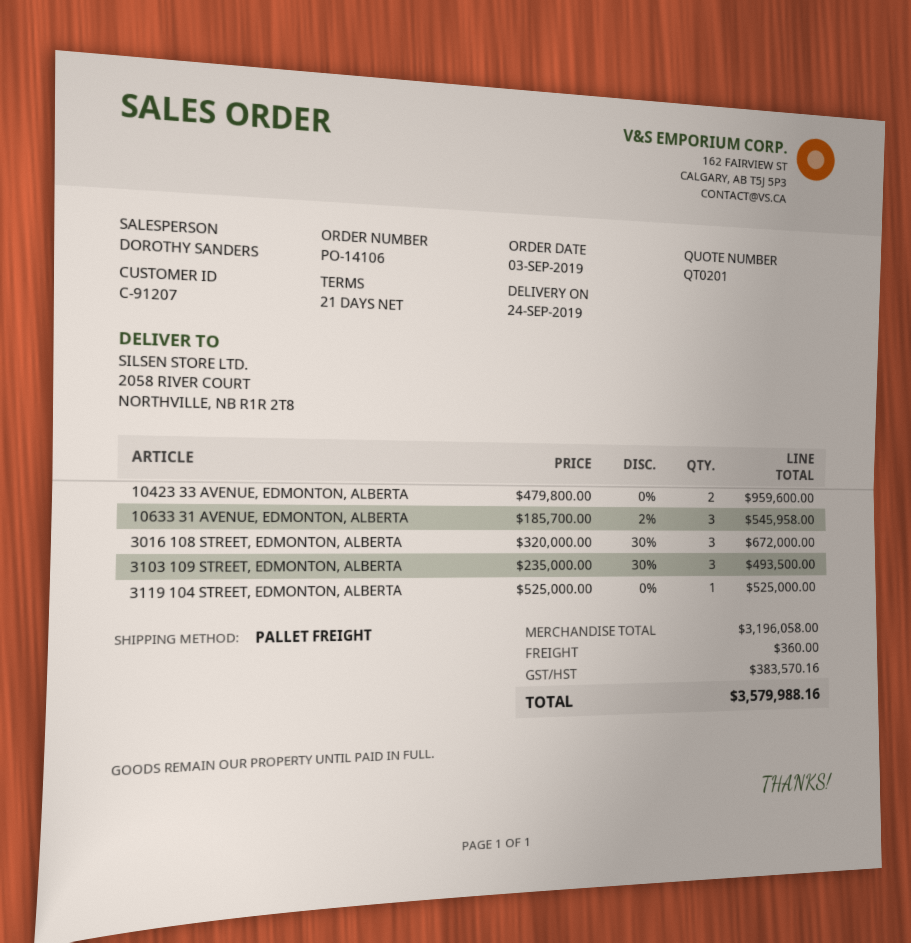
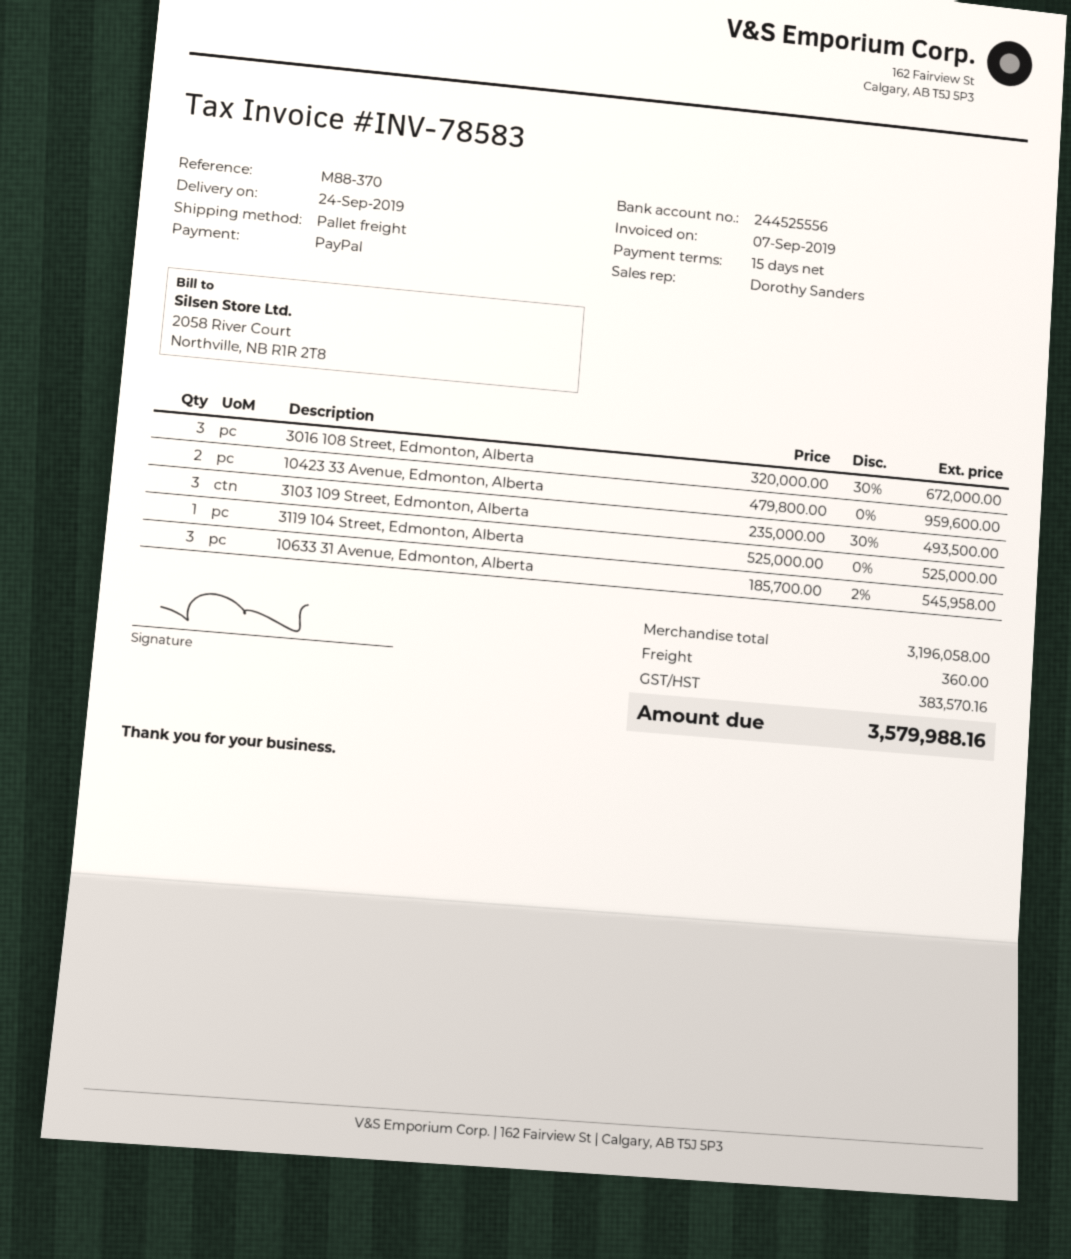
payment terms: 21 days -> 15 days

